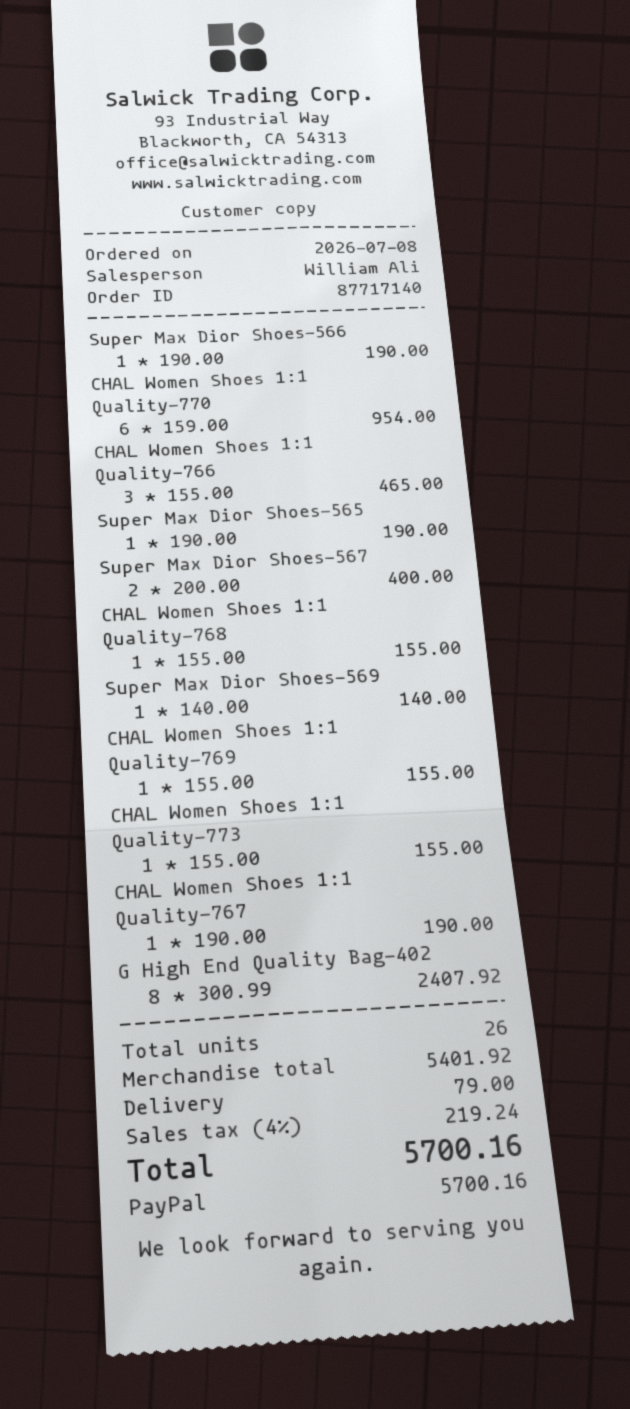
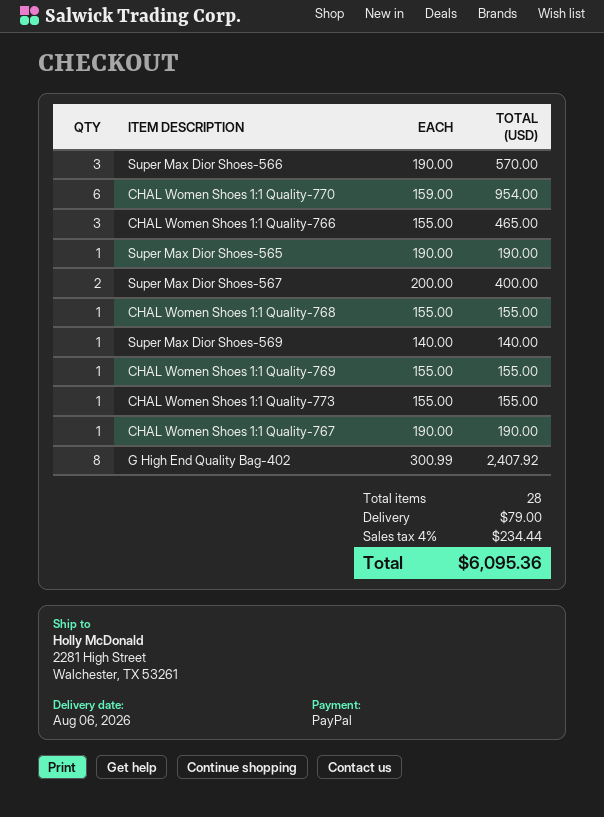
Super Max Dior Shoes-566: 1 x 190.00 = 190.00 -> 3 x 190.00 = 570.00
total quantity: 26 -> 28
tax: 4% = 219.24 -> 4% = 234.44
total: 5700.16 -> 6095.36

